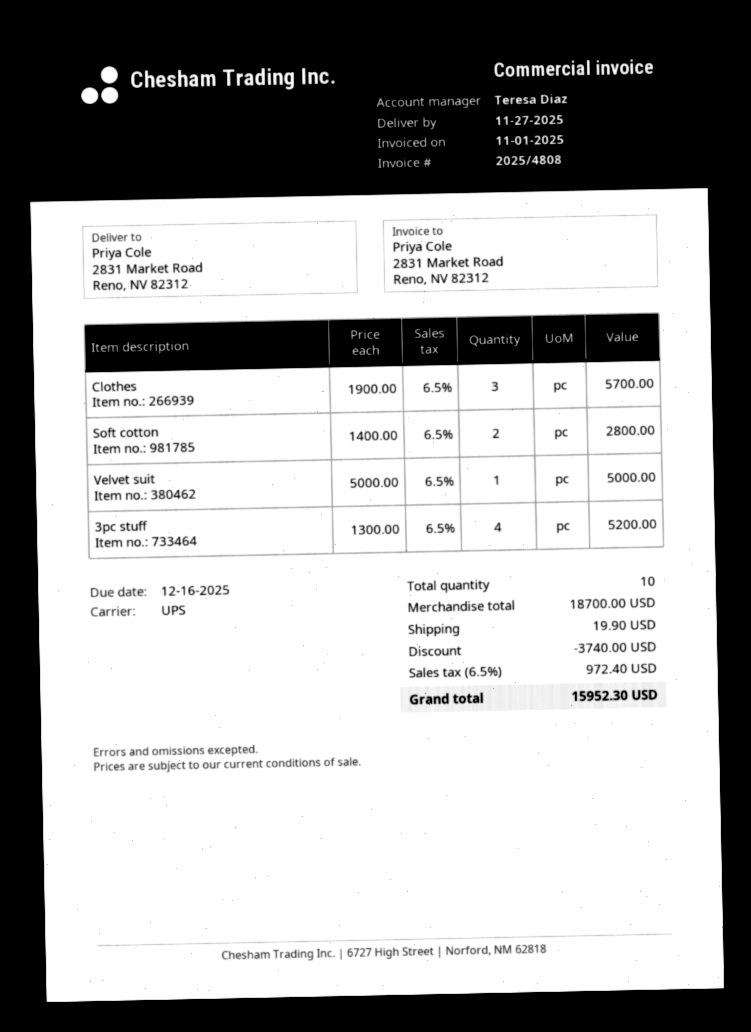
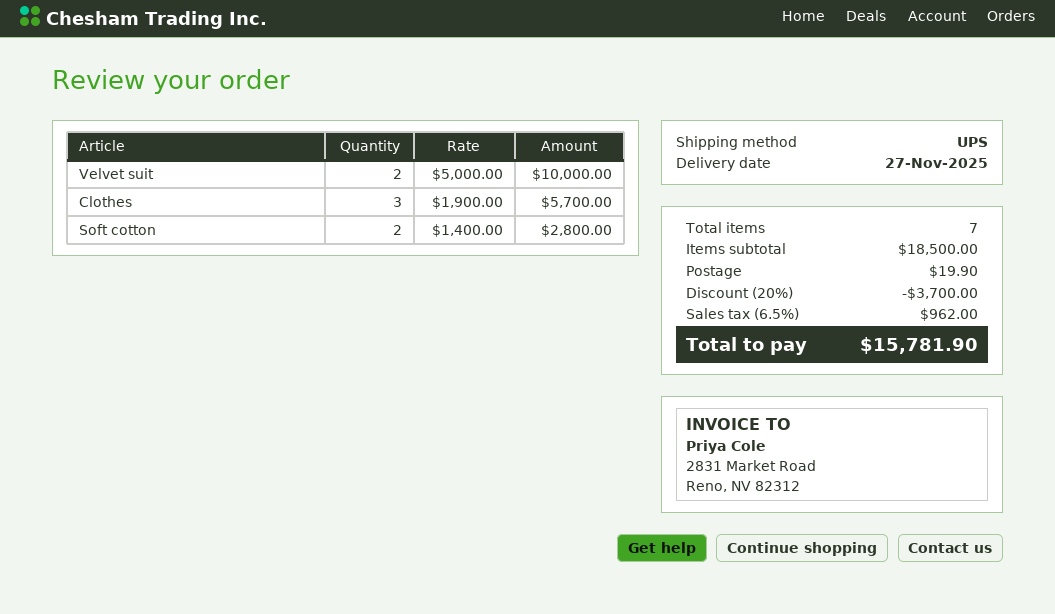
Velvet suit: 1 x 5000.00 = 5000.00 -> 2 x 5000.00 = 10000.00
3pc stuff: 4 x 1300.00 = 5200.00 -> none
total quantity: 10 -> 7
subtotal: 18700.00 -> 18500.00
discount: 3740.00 -> 3700.00
tax: 6.5% = 972.40 -> 6.5% = 962.00
total: 15952.30 -> 15781.90

